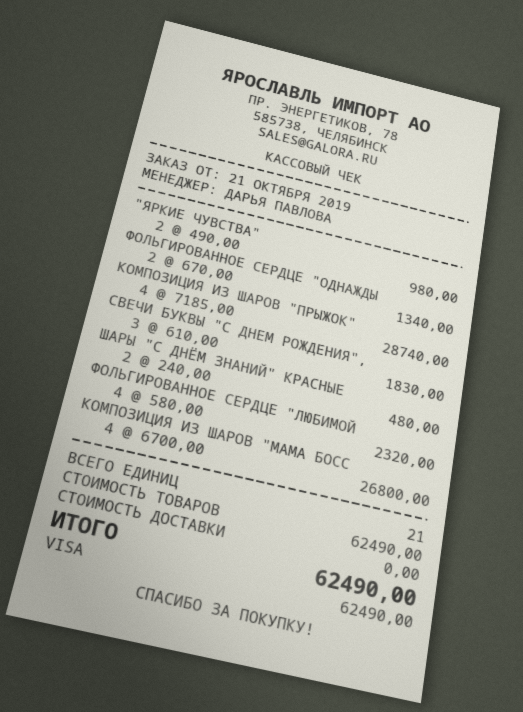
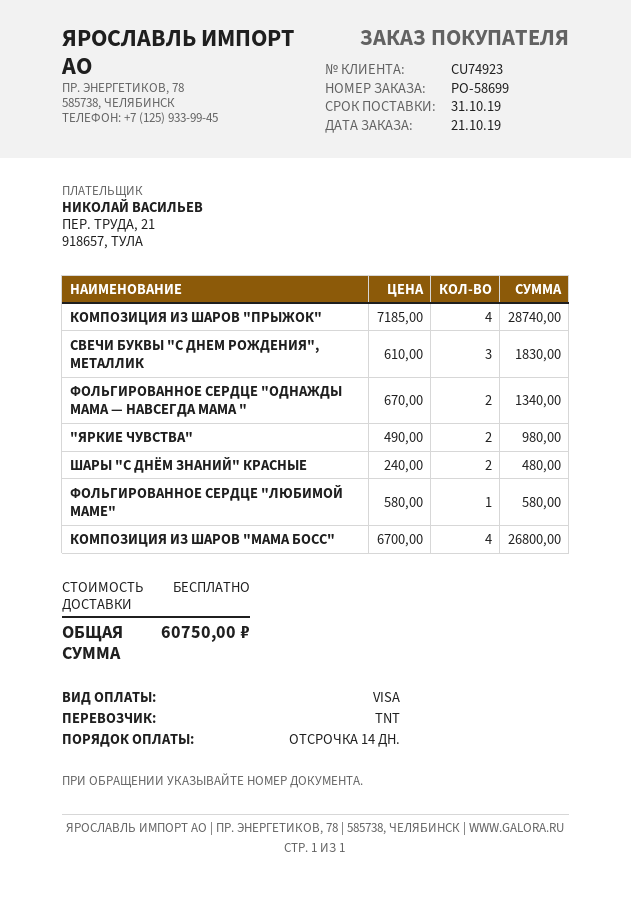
ФОЛЬГИРОВАННОЕ СЕРДЦЕ "ЛЮБИМОЙ: 4 x 580.00 = 2320.00 -> 1 x 580.00 = 580.00
total: 62490.00 -> 60750.00

